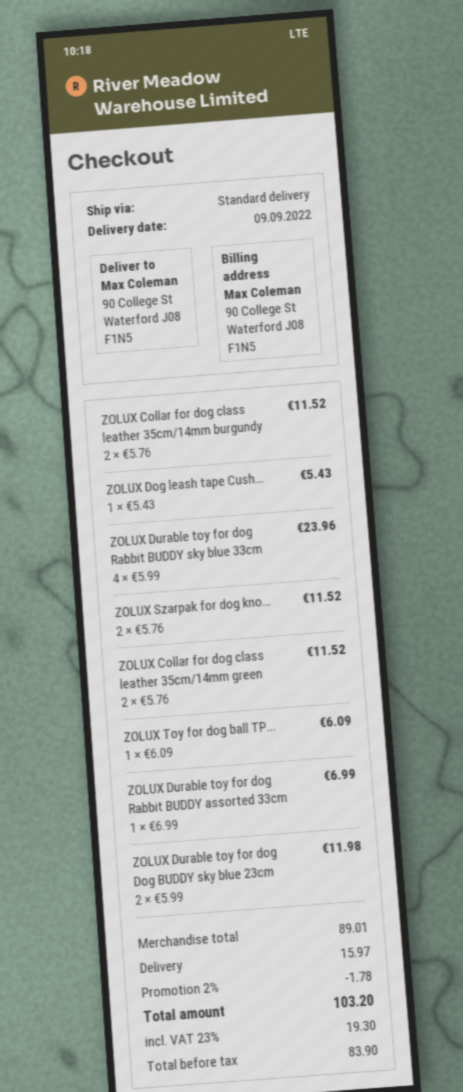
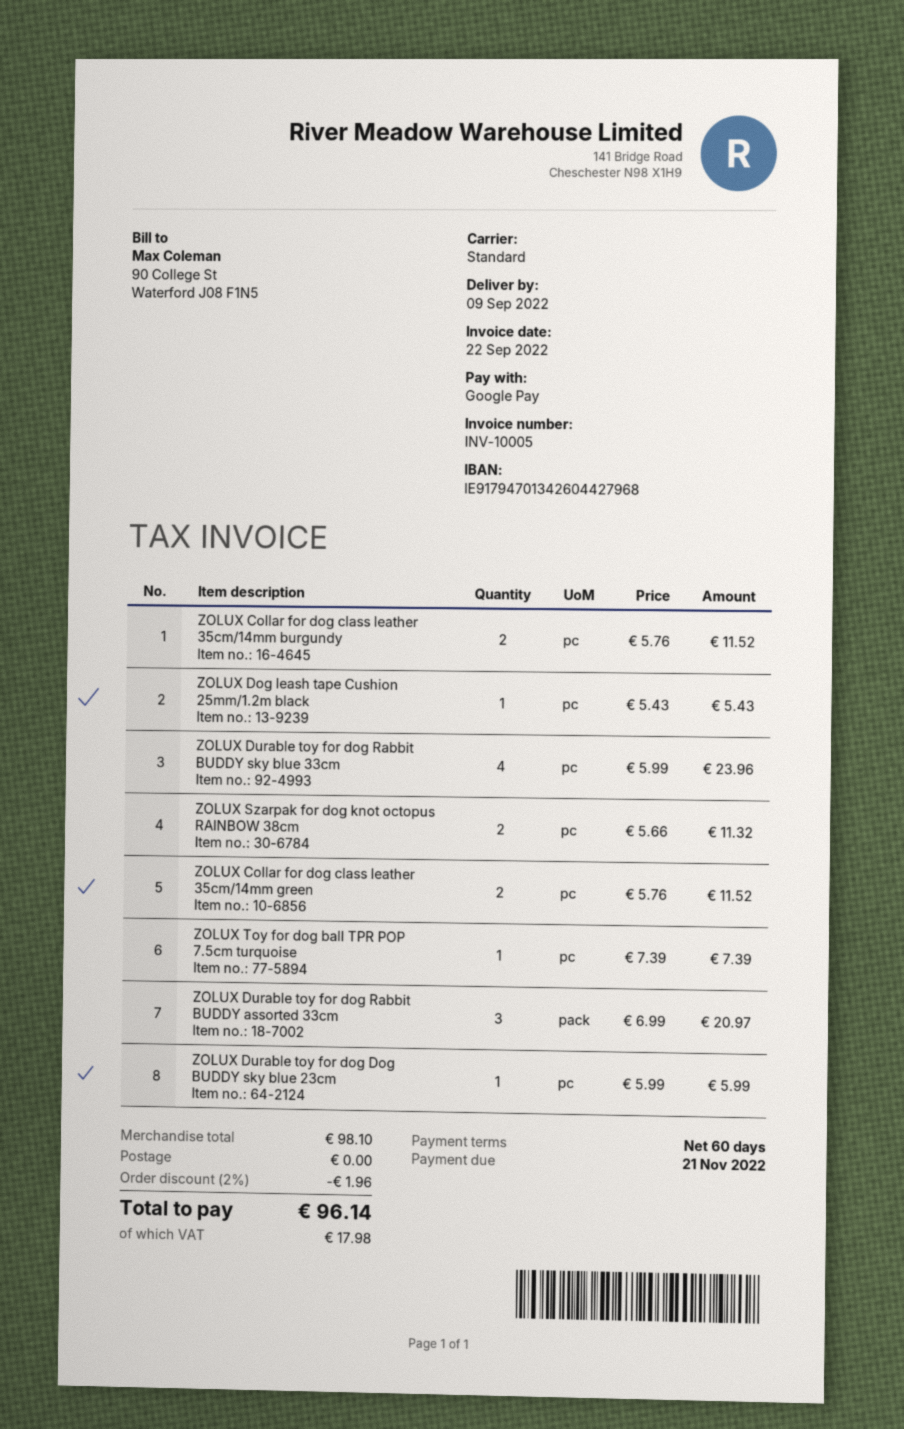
ZOLUX Szarpak for dog kno...: 2 x 5.76 = 11.52 -> 2 x 5.66 = 11.32
ZOLUX Toy for dog ball TP...: 1 x 6.09 = 6.09 -> 1 x 7.39 = 7.39
ZOLUX Durable toy for dog Rabbit BUDDY assorted 33cm: 1 x 6.99 = 6.99 -> 3 x 6.99 = 20.97
ZOLUX Durable toy for dog Dog BUDDY sky blue 23cm: 2 x 5.99 = 11.98 -> 1 x 5.99 = 5.99
subtotal: 89.01 -> 98.10
discount: 2% = 1.78 -> 2% = 1.96
shipping: 15.97 -> 0.00
tax: 19.30 -> 17.98
total: 103.20 -> 96.14

